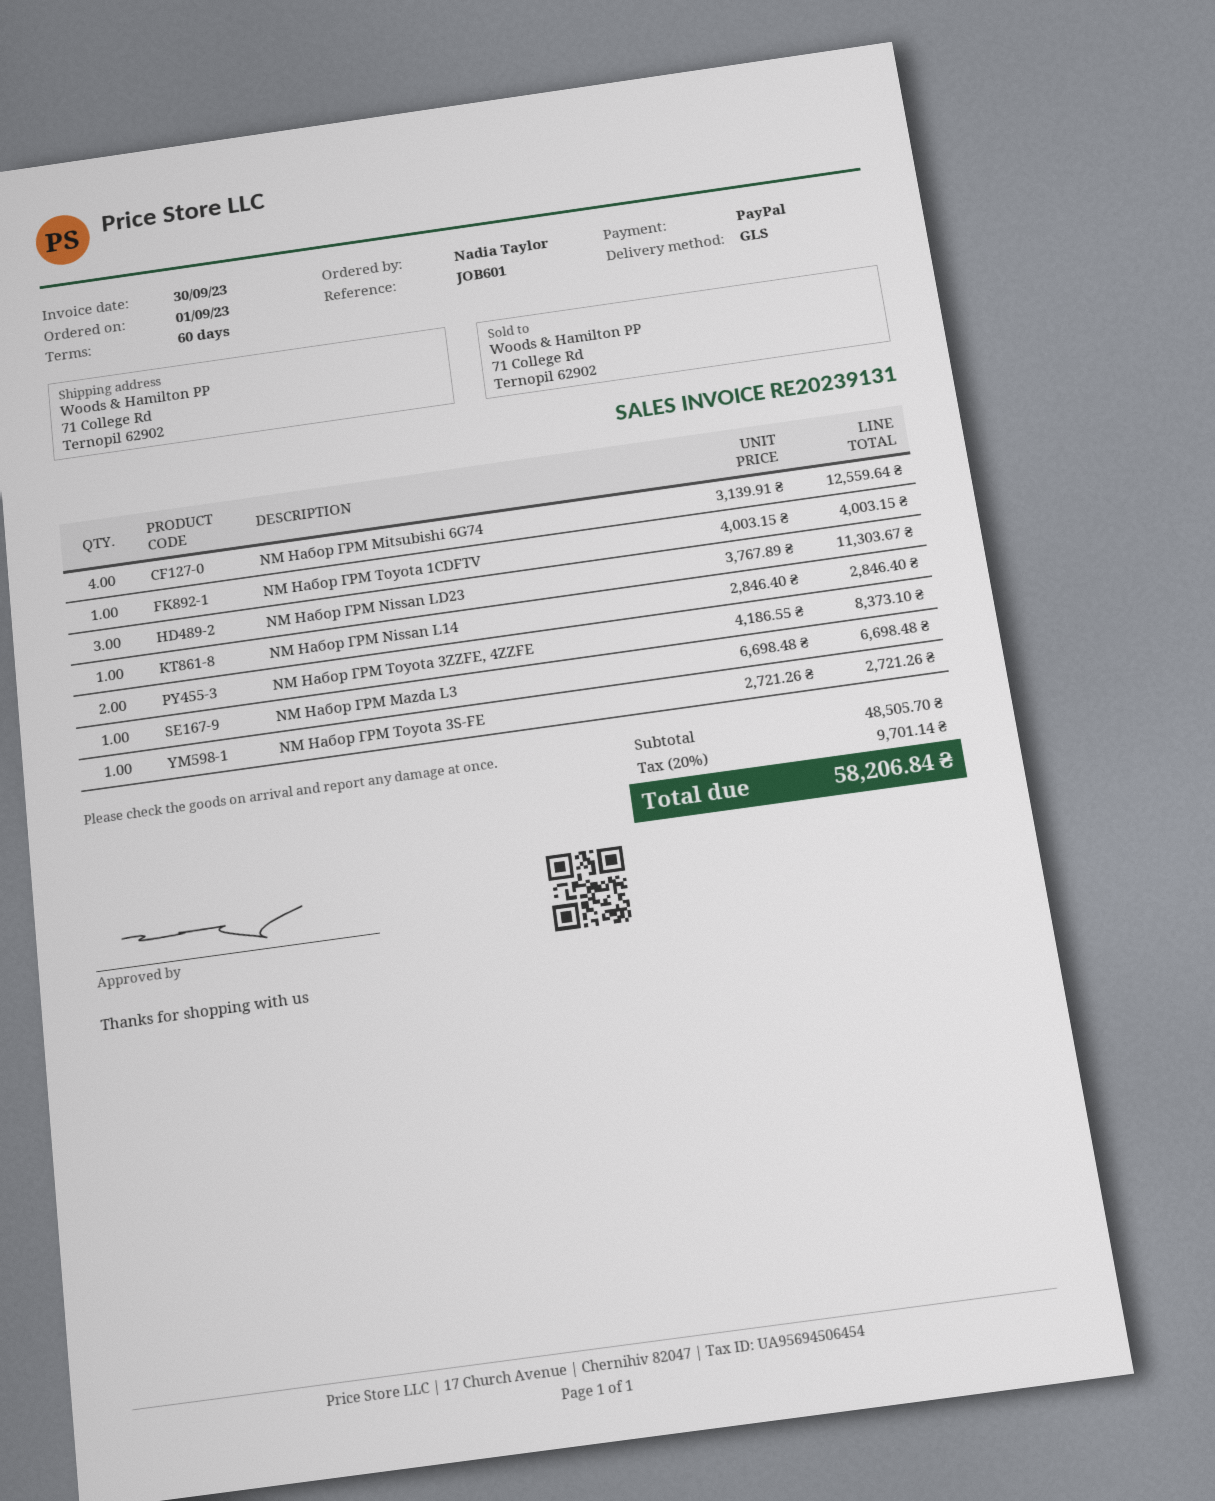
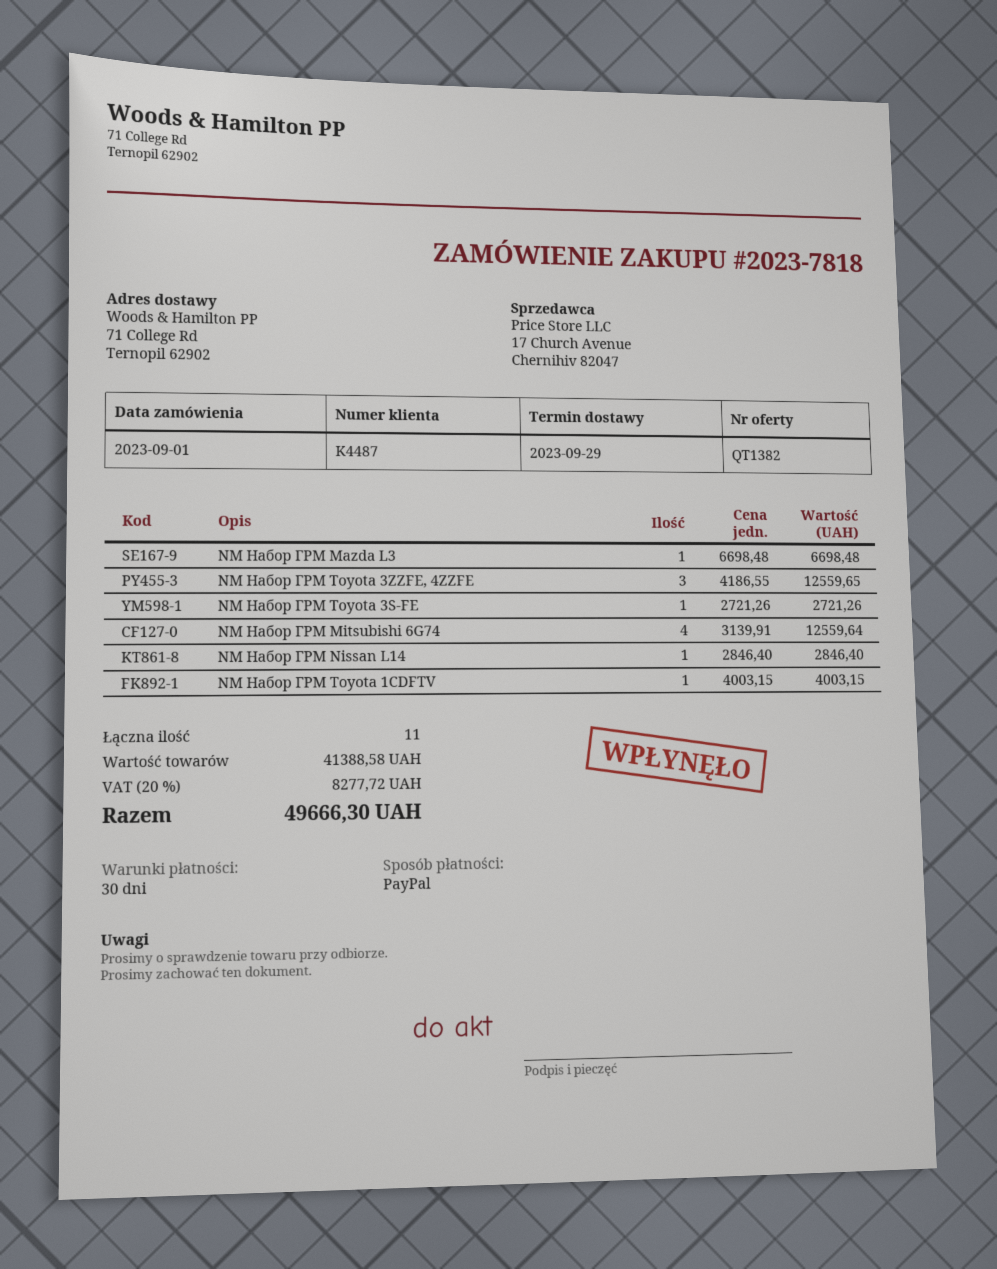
payment terms: 60 days -> 30 days
NM Набор ГРМ Nissan LD23: 3 x 3767.89 = 11303.67 -> none
NM Набор ГРМ Toyota 3ZZFE, 4ZZFE: 2 x 4186.55 = 8373.10 -> 3 x 4186.55 = 12559.65
subtotal: 48505.70 -> 41388.58
tax: 20% = 9701.14 -> 20% = 8277.72
total: 58206.84 -> 49666.30

